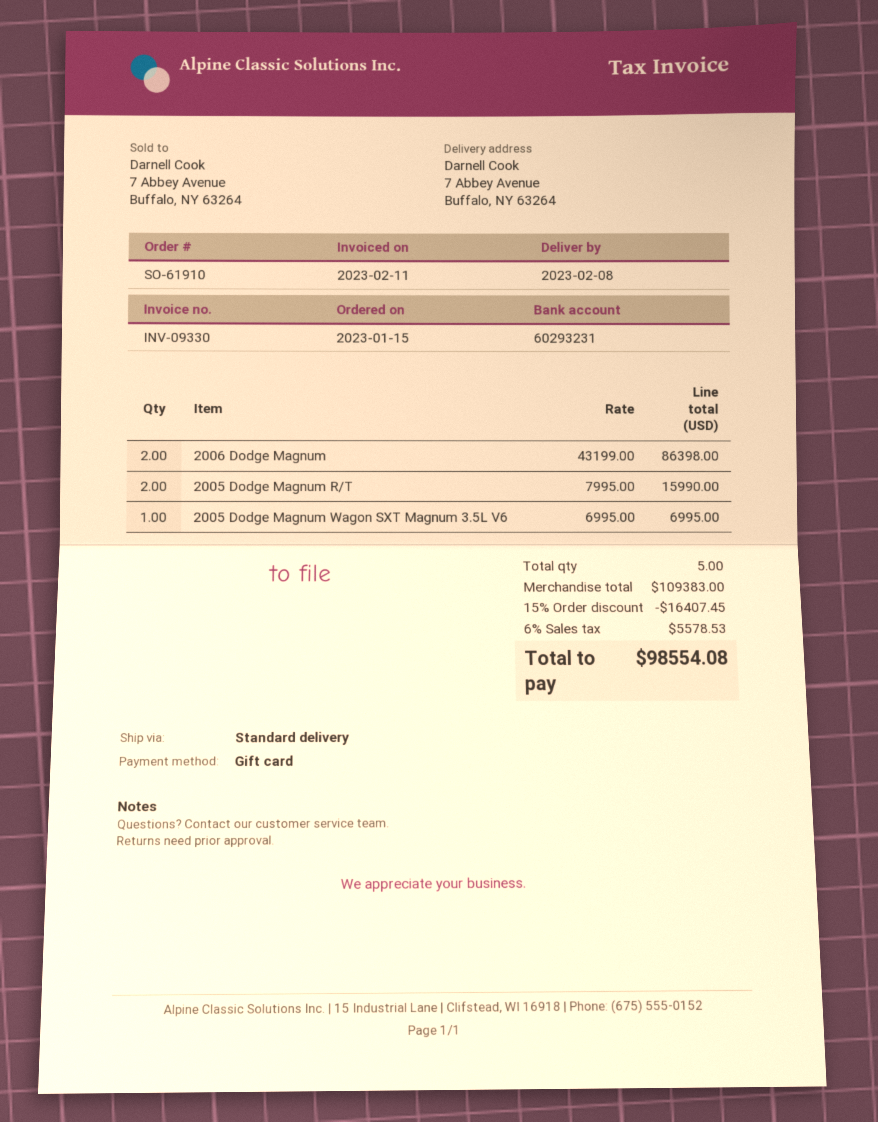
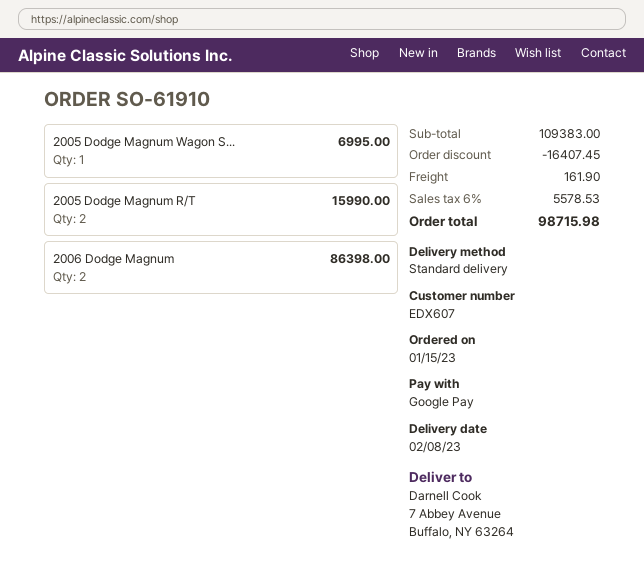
payment method: gift card -> Google Pay
shipping: none -> 161.90
total: 98554.08 -> 98715.98

